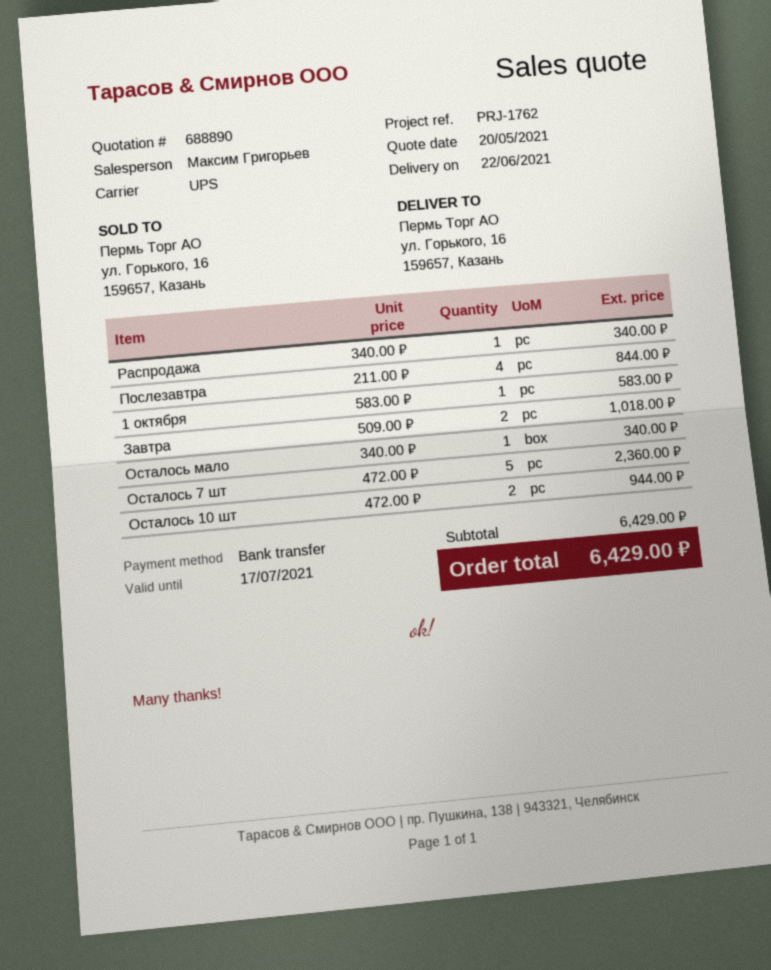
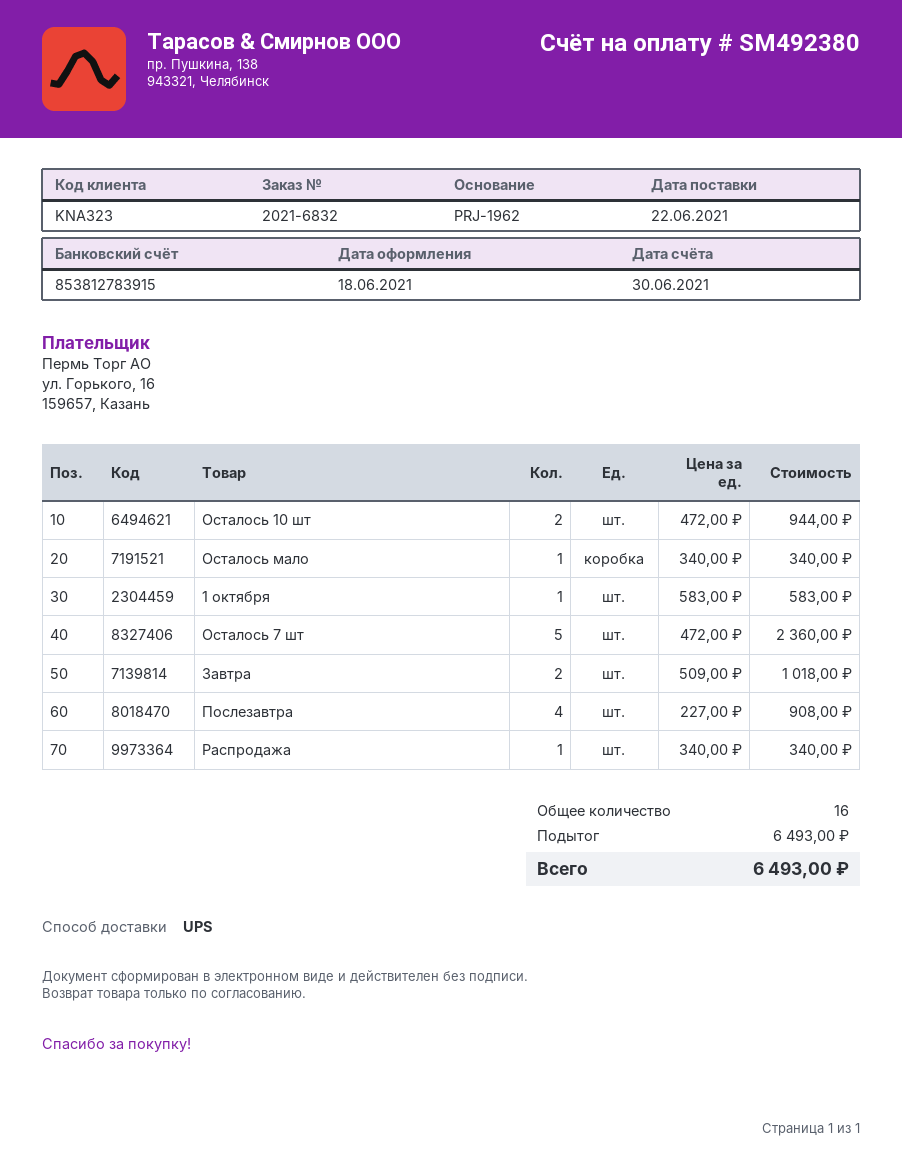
reference: PRJ-1762 -> PRJ-1962
Послезавтра: 4 x 211.00 = 844.00 -> 4 x 227.00 = 908.00
subtotal: 6429.00 -> 6493.00
total: 6429.00 -> 6493.00

